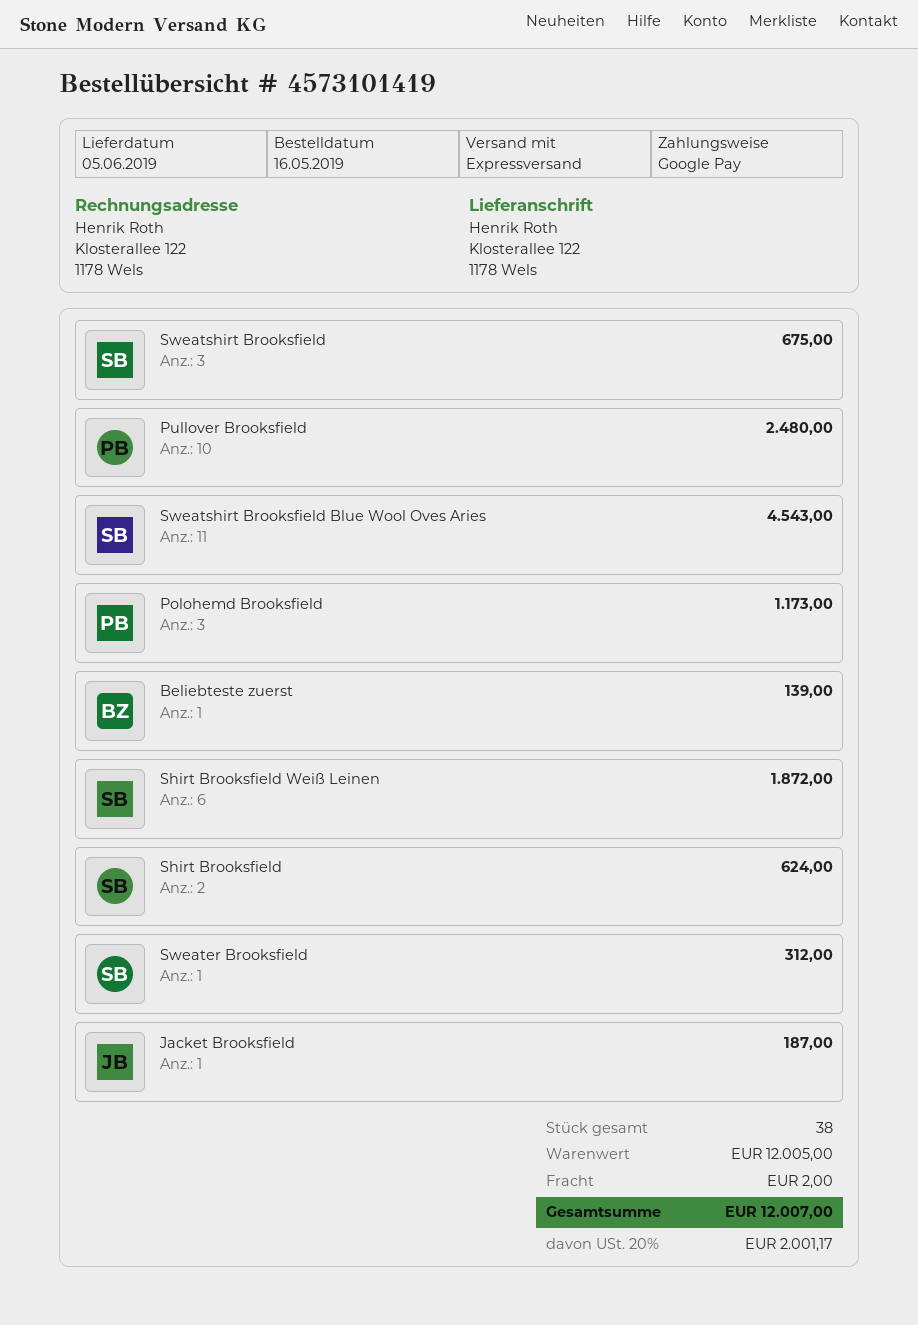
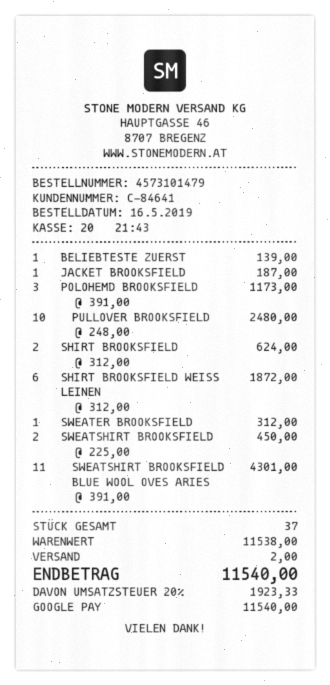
order number: 4573101419 -> 4573101479
Sweatshirt Brooksfield: 3 for 675.00 -> 2 for 450.00
Sweatshirt Brooksfield Blue Wool Oves Aries: 11 for 4543.00 -> 11 for 4301.00
total quantity: 38 -> 37
subtotal: 12005.00 -> 11538.00
tax: 20% = 2001.17 -> 20% = 1923.33
total: 12007.00 -> 11540.00

